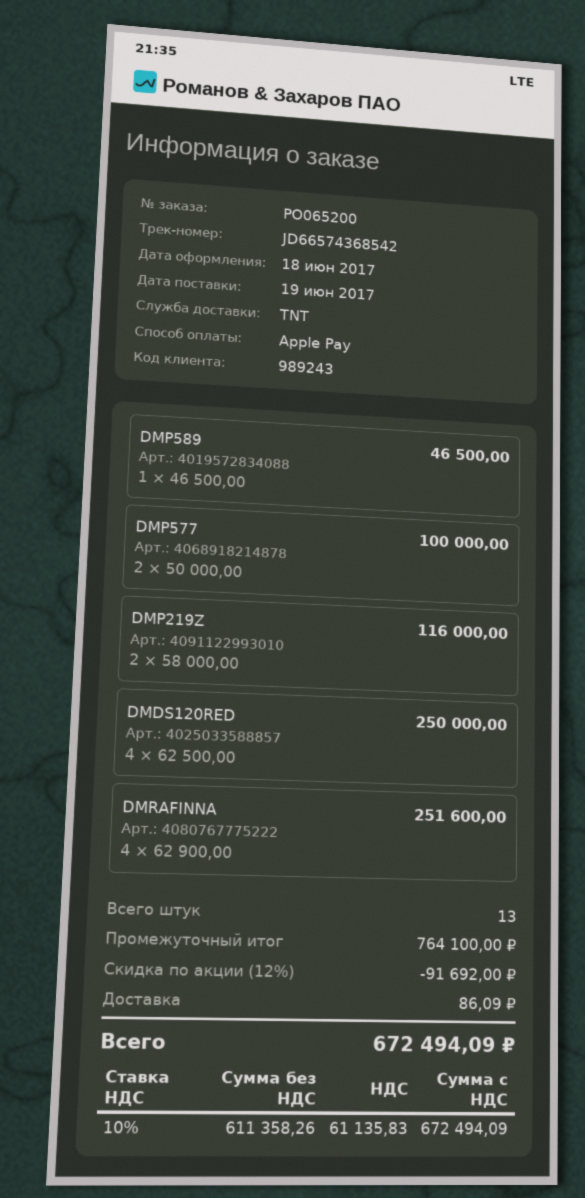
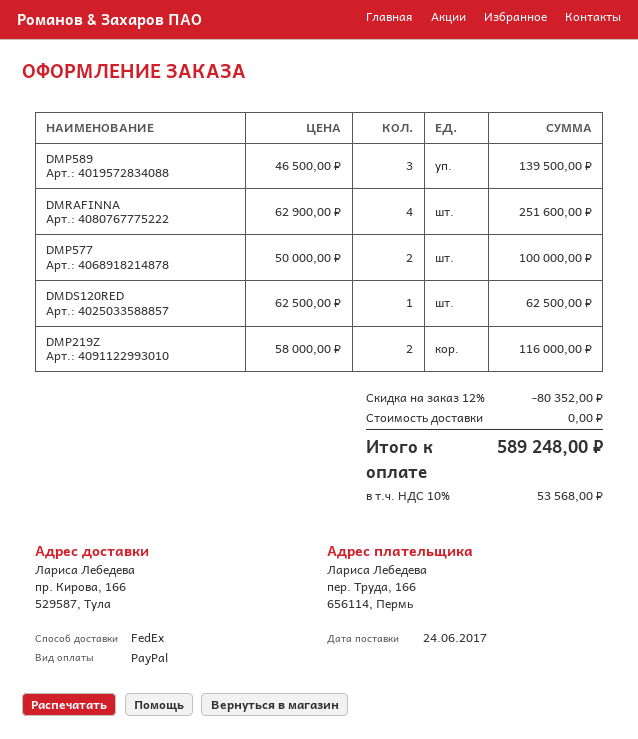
delivery date: 2017-06-19 -> 2017-06-24
payment method: Apple Pay -> PayPal
shipping method: TNT -> FedEx
DMP589: 1 x 46500.00 = 46500.00 -> 3 x 46500.00 = 139500.00
DMDS120RED: 4 x 62500.00 = 250000.00 -> 1 x 62500.00 = 62500.00
discount: 12% = 91692.00 -> 12% = 80352.00
shipping: 86.09 -> 0.00
tax: 10% = 61135.83 -> 10% = 53568.00
total: 672494.09 -> 589248.00

